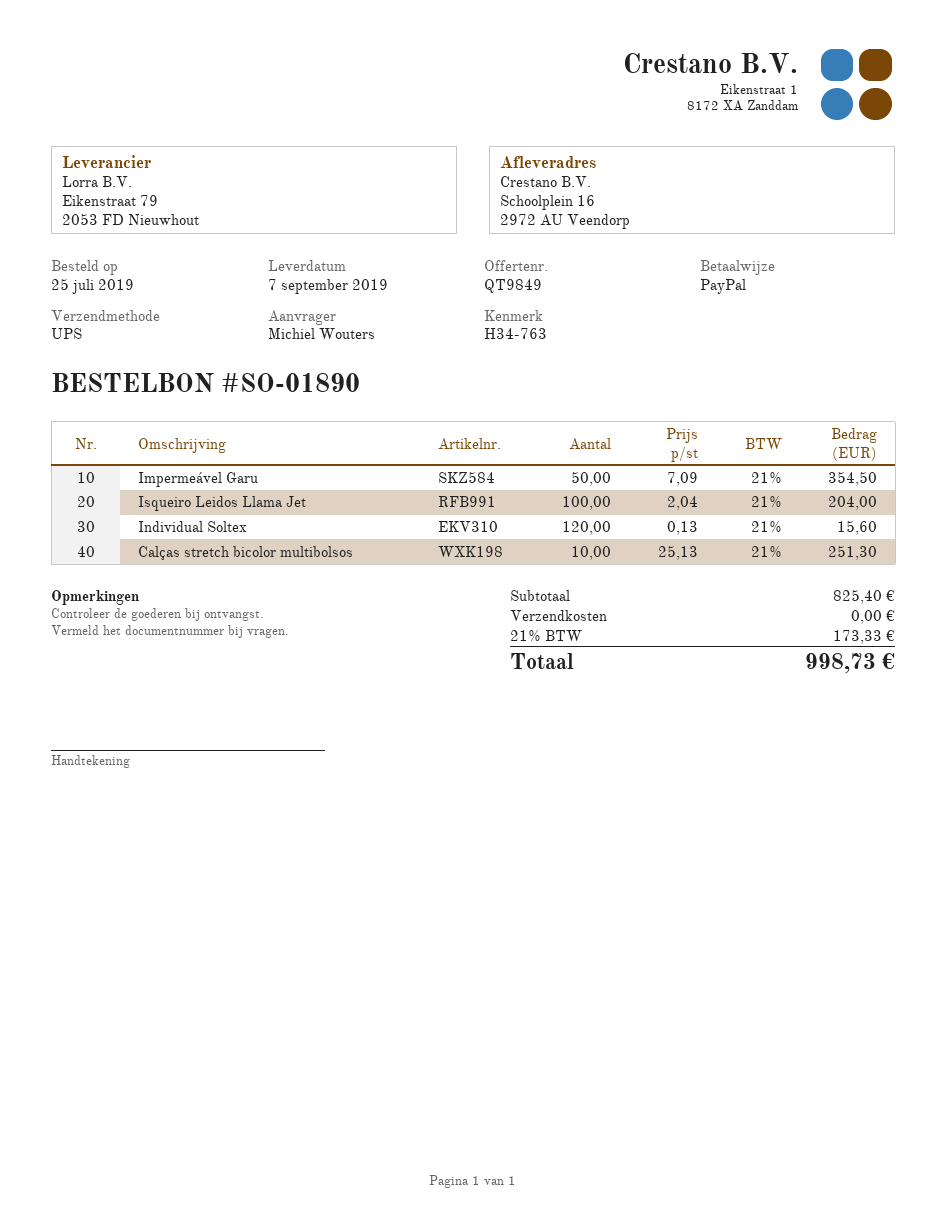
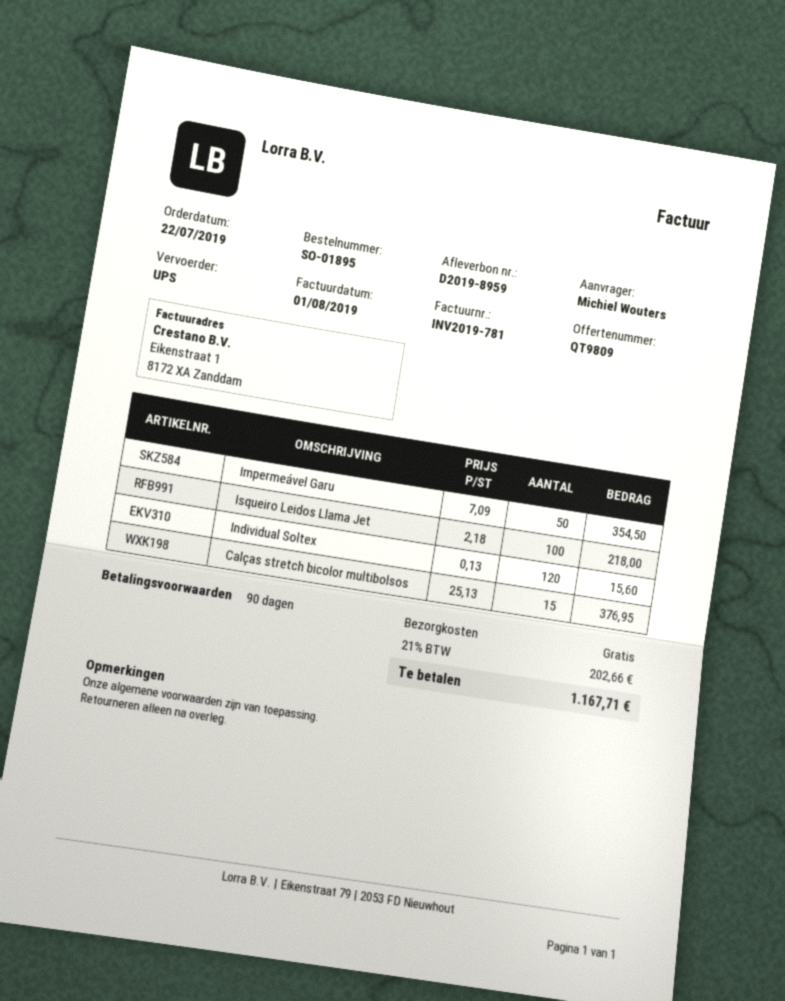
quote number: QT9849 -> QT9809
order number: SO-01890 -> SO-01895
order date: 2019-07-25 -> 2019-07-22
Isqueiro Leidos Llama Jet: 100 x 2.04 = 204.00 -> 100 x 2.18 = 218.00
Calças stretch bicolor multibolsos: 10 x 25.13 = 251.30 -> 15 x 25.13 = 376.95
tax: 21% = 173.33 -> 21% = 202.66
total: 998.73 -> 1167.71

